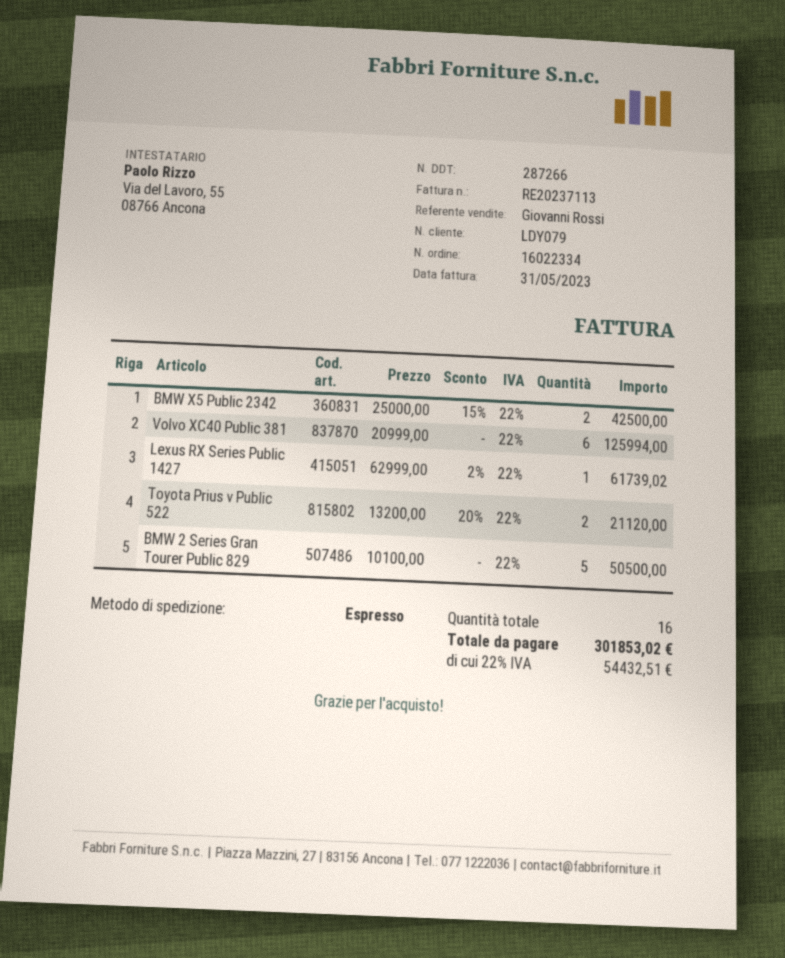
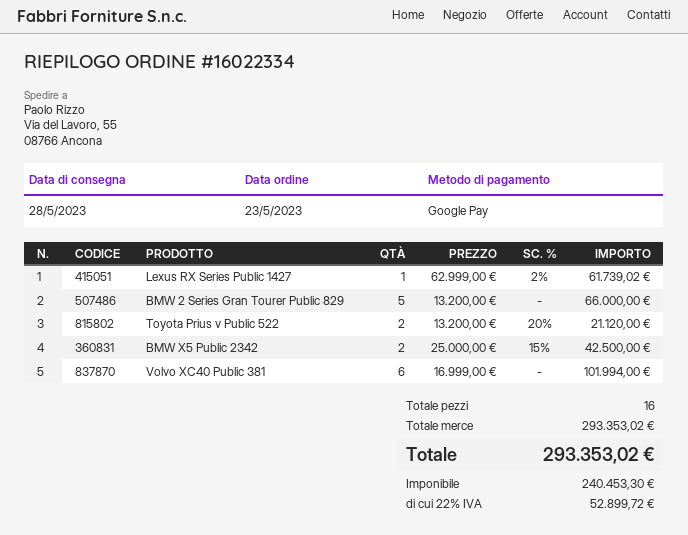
Volvo XC40 Public 381: 6 x 20999.00 = 125994.00 -> 6 x 16999.00 = 101994.00
BMW 2 Series Gran Tourer Public 829: 5 x 10100.00 = 50500.00 -> 5 x 13200.00 = 66000.00
tax: 22% = 54432.51 -> 22% = 52899.72
total: 301853.02 -> 293353.02

